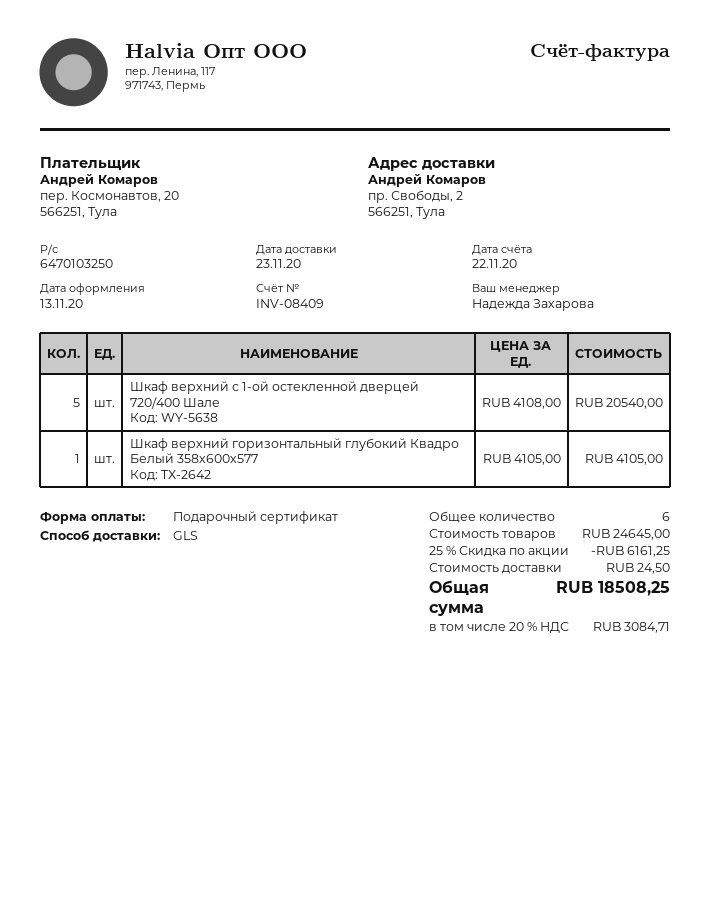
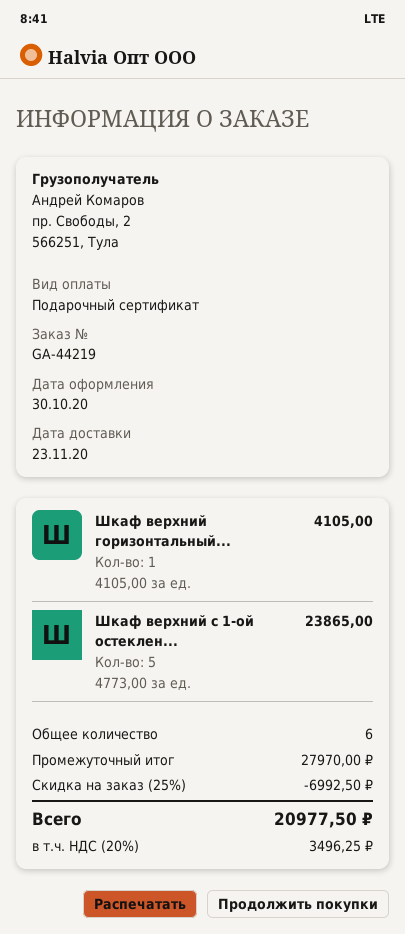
order date: 2020-11-13 -> 2020-10-30
Шкаф верхний с 1-ой остекленной дверцей 720/400 Шале: 5 x 4108.00 = 20540.00 -> 5 x 4773.00 = 23865.00
subtotal: 24645.00 -> 27970.00
discount: 25% = 6161.25 -> 25% = 6992.50
shipping: 24.50 -> none
tax: 20% = 3084.71 -> 20% = 3496.25
total: 18508.25 -> 20977.50

